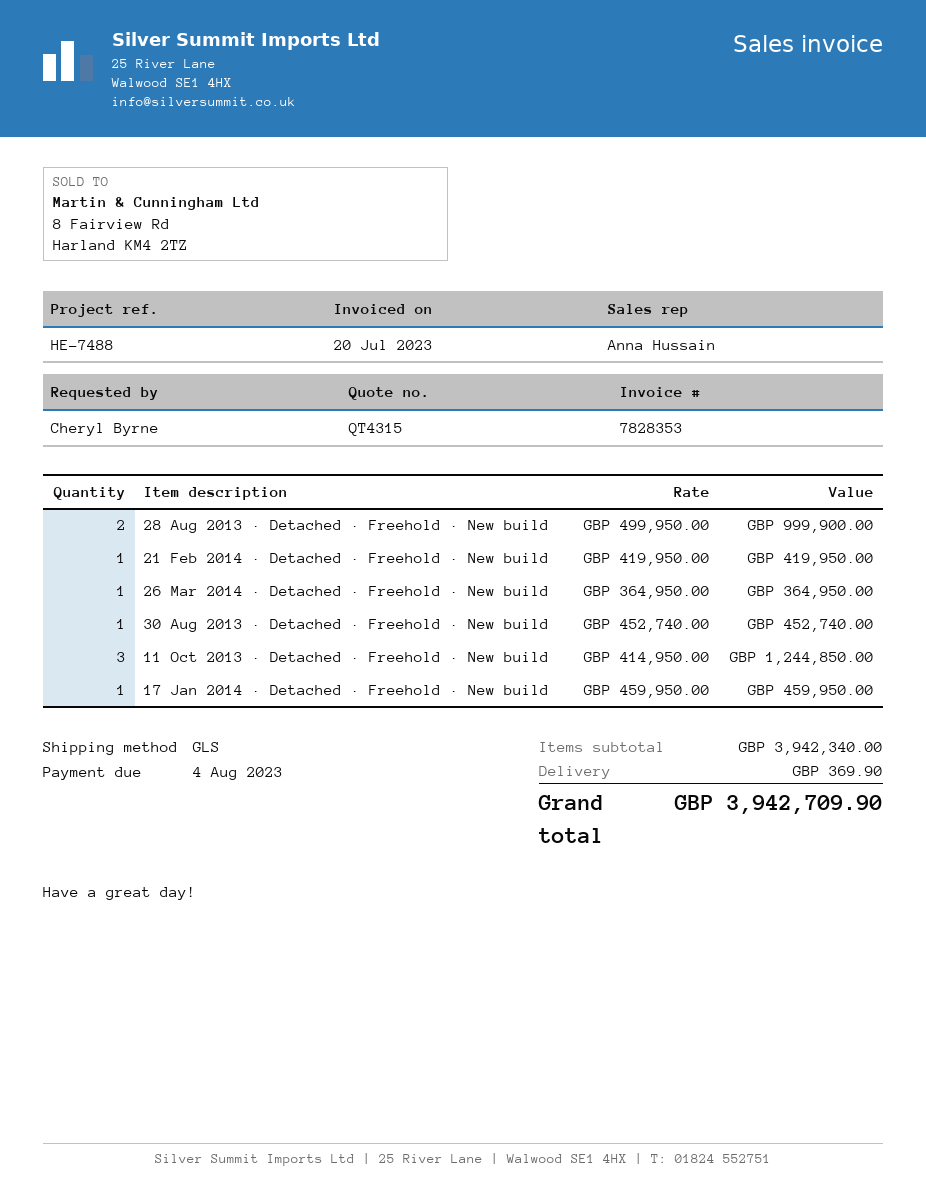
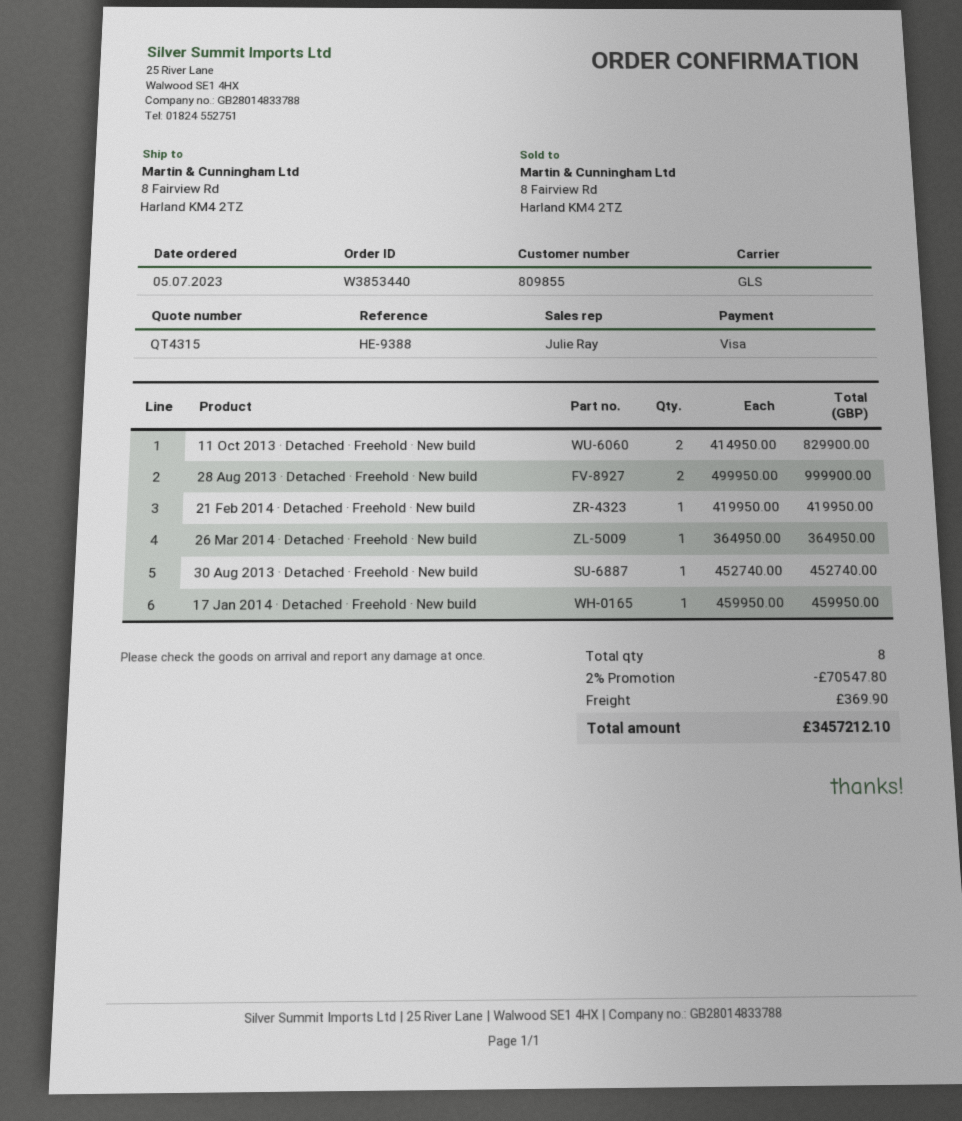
reference: HE-7488 -> HE-9388
sales rep: Anna Hussain -> Julie Ray
11 Oct 2013 · Detached · Freehold · New build: 3 x 414950.00 = 1244850.00 -> 2 x 414950.00 = 829900.00
discount: none -> 2% = 70547.80
total: 3942709.90 -> 3457212.10

